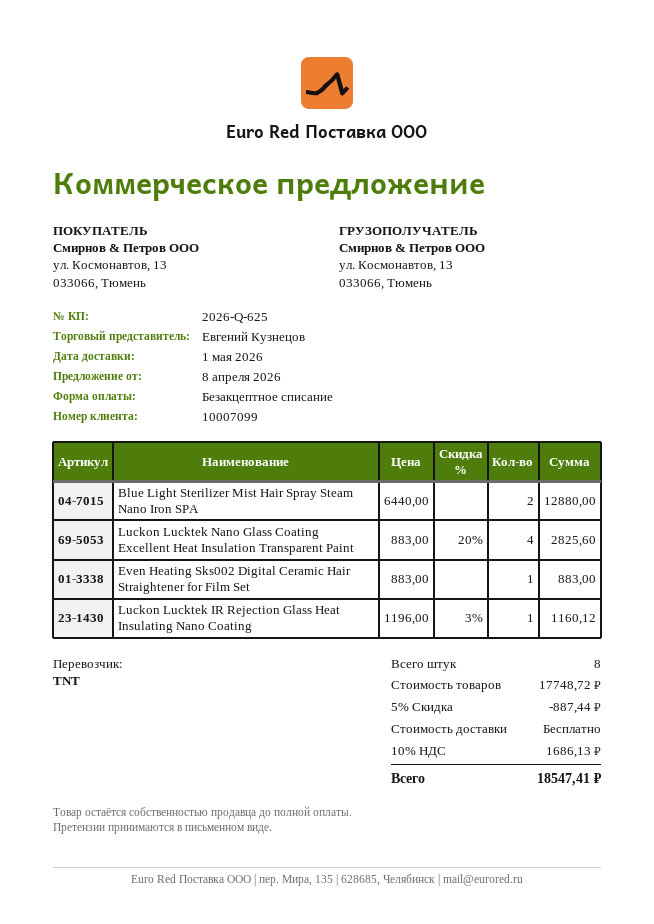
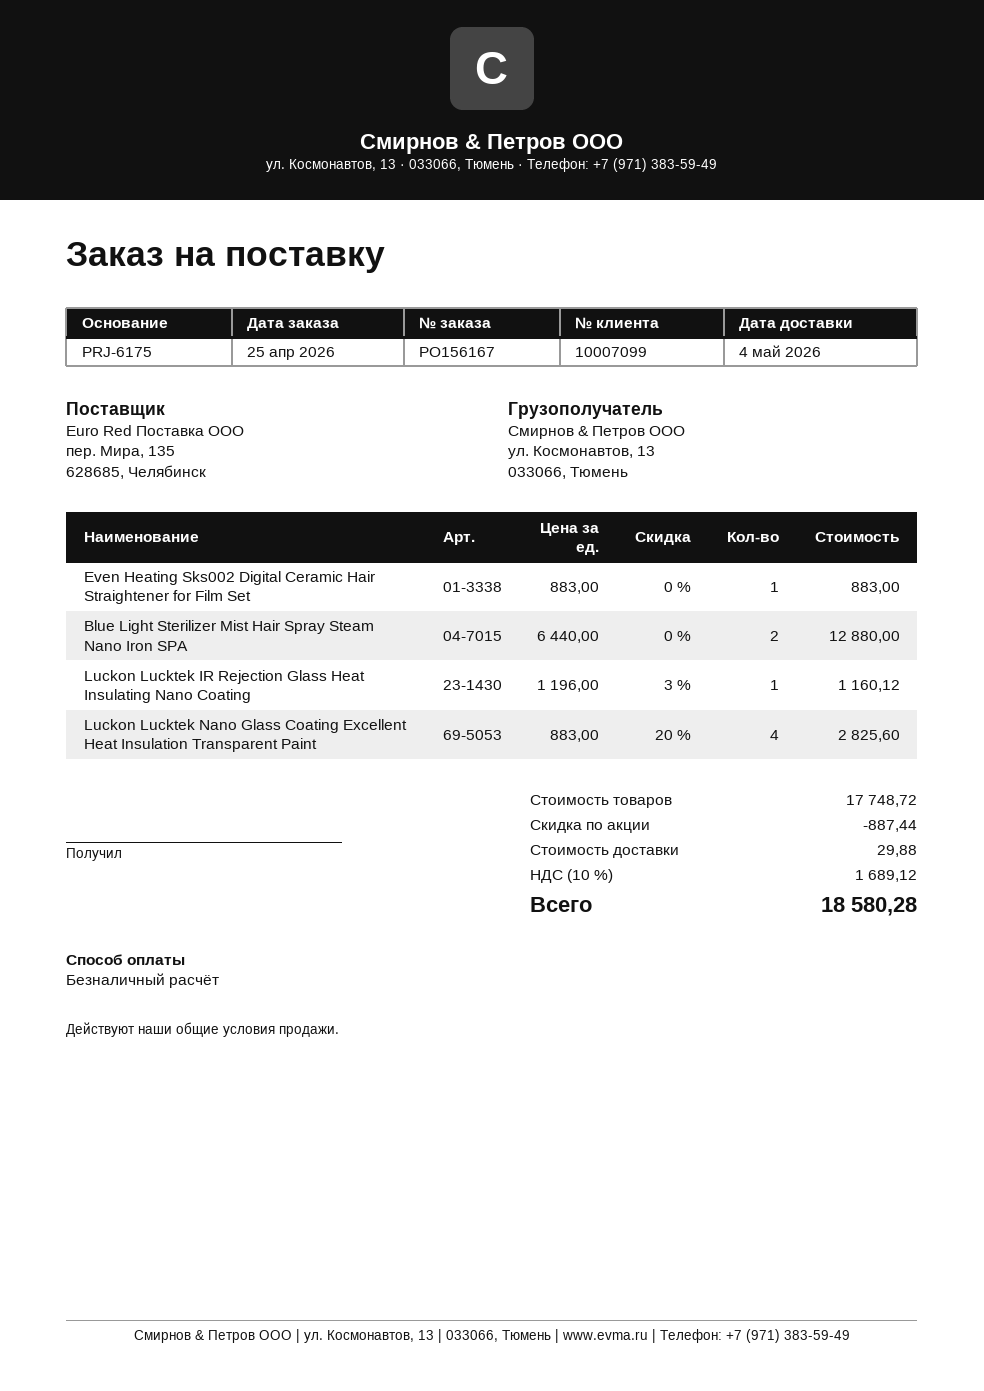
delivery date: 2026-05-01 -> 2026-05-04
payment method: direct debit -> bank transfer
shipping: 0.00 -> 29.88
tax: 10% = 1686.13 -> 10% = 1689.12
total: 18547.41 -> 18580.28

